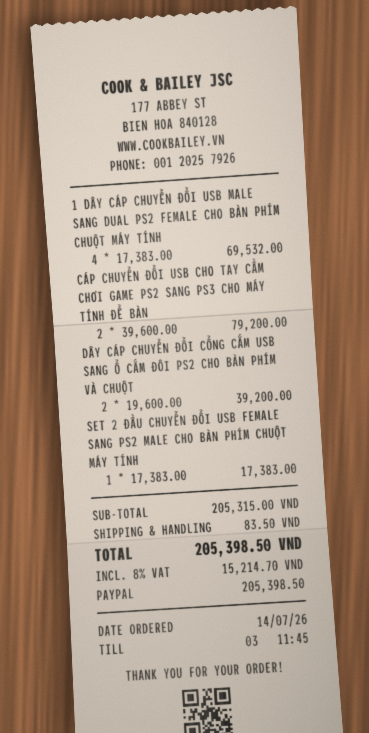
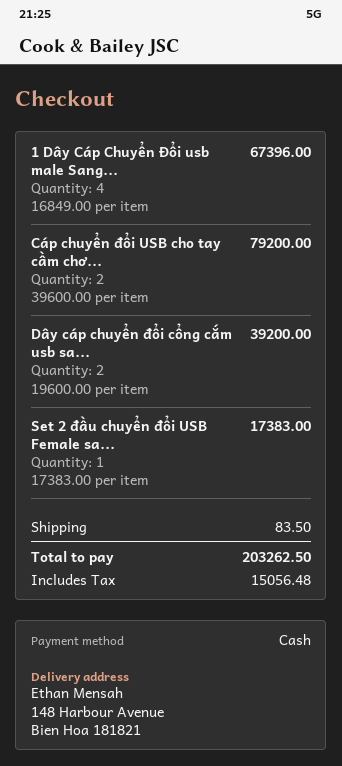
payment method: PayPal -> cash
1 DÂY CÁP CHUYỂN ĐỔI USB MALE SANG DUAL PS2 FEMALE CHO BÀN PHÍM CHUỘT MÁY TÍNH: 4 x 17383.00 = 69532.00 -> 4 x 16849.00 = 67396.00
tax: 15214.70 -> 15056.48
total: 205398.50 -> 203262.50

